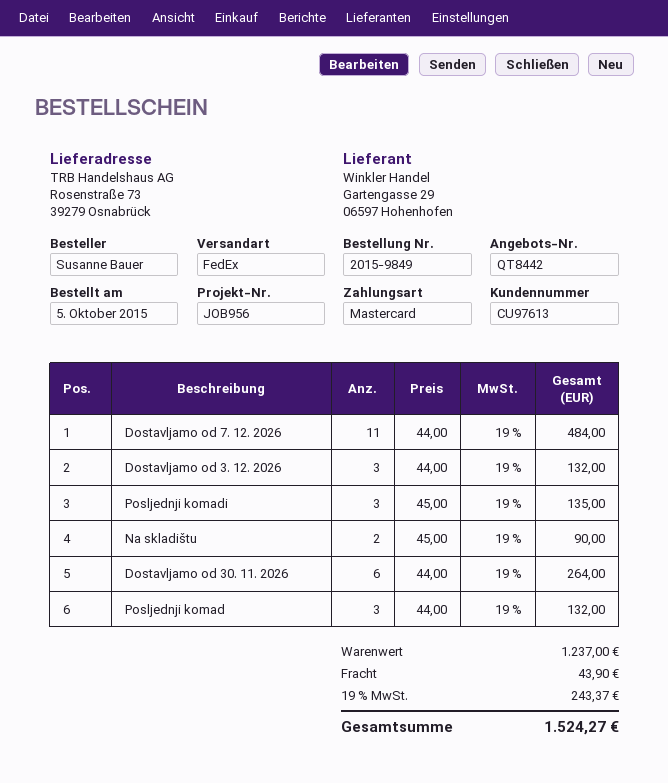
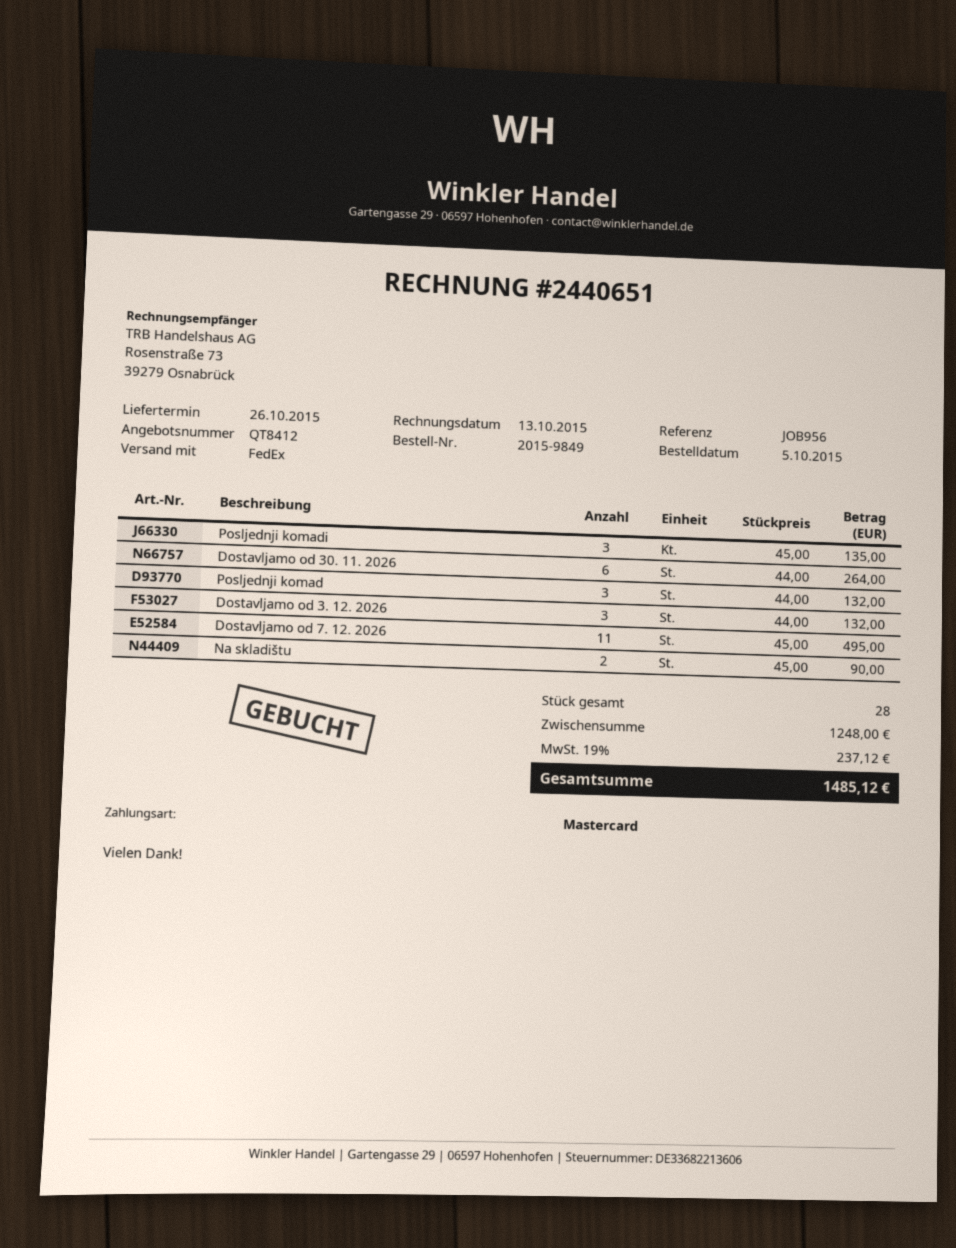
quote number: QT8442 -> QT8412
Dostavljamo od 7. 12. 2026: 11 x 44.00 = 484.00 -> 11 x 45.00 = 495.00
subtotal: 1237.00 -> 1248.00
shipping: 43.90 -> none
tax: 19% = 243.37 -> 19% = 237.12
total: 1524.27 -> 1485.12

